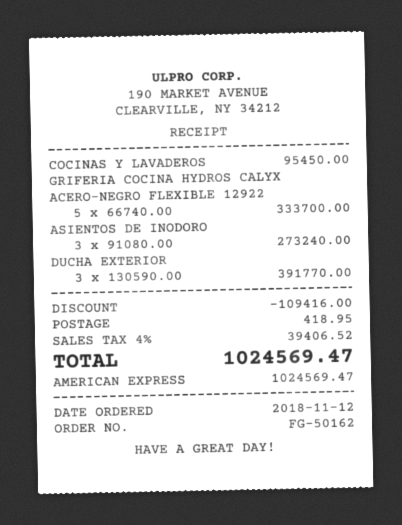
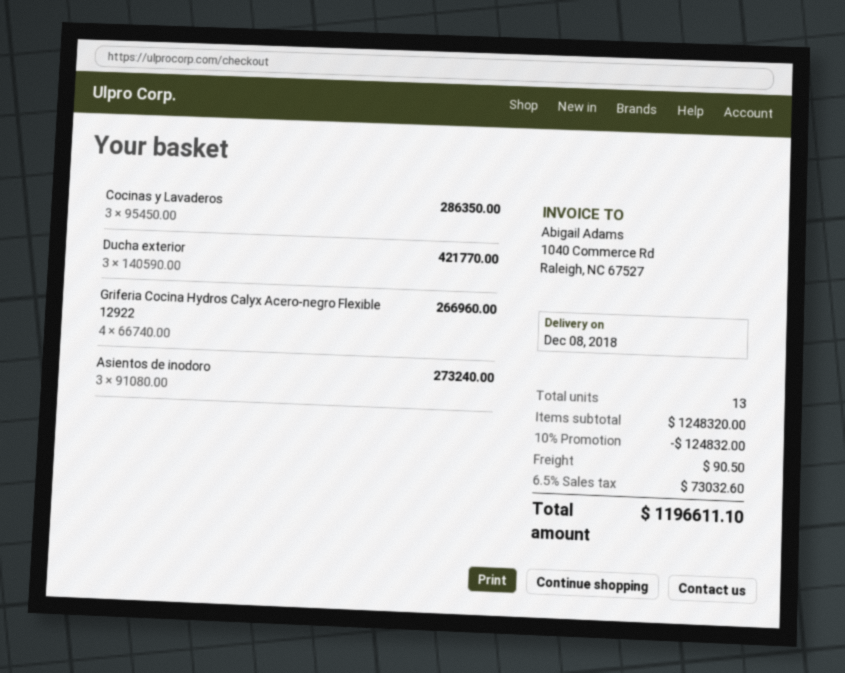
COCINAS Y LAVADEROS: 1 x 95450.00 = 95450.00 -> 3 x 95450.00 = 286350.00
GRIFERIA COCINA HYDROS CALYX ACERO-NEGRO FLEXIBLE 12922: 5 x 66740.00 = 333700.00 -> 4 x 66740.00 = 266960.00
DUCHA EXTERIOR: 3 x 130590.00 = 391770.00 -> 3 x 140590.00 = 421770.00
discount: 109416.00 -> 124832.00
shipping: 418.95 -> 90.50
tax: 4% = 39406.52 -> 6.5% = 73032.60
total: 1024569.47 -> 1196611.10

